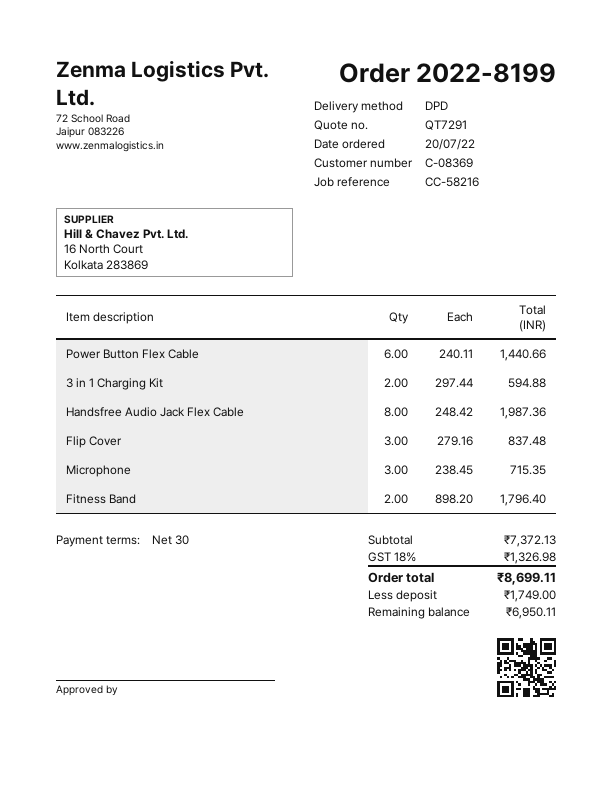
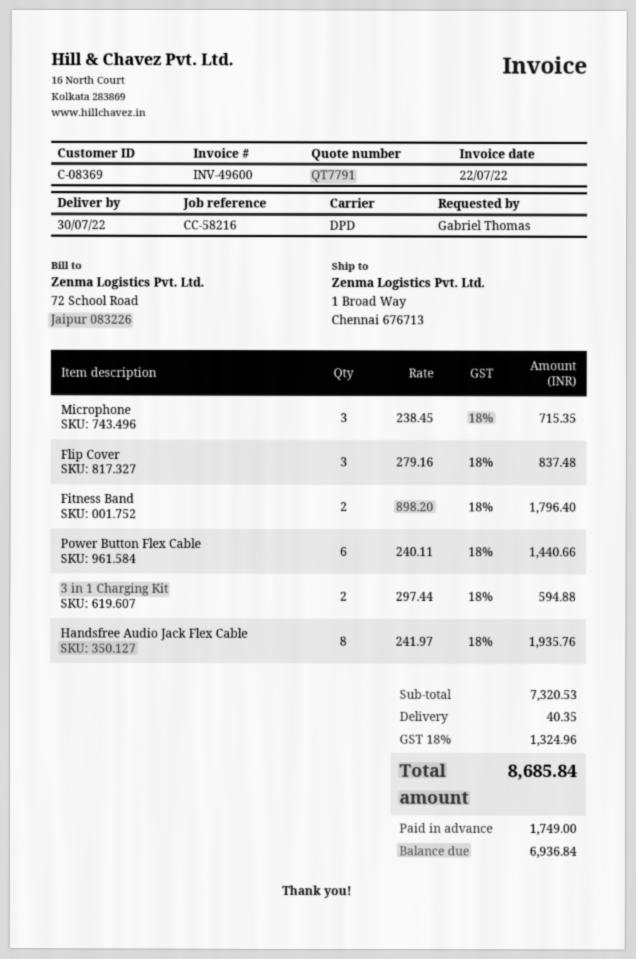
quote number: QT7291 -> QT7791
Handsfree Audio Jack Flex Cable: 8 x 248.42 = 1987.36 -> 8 x 241.97 = 1935.76
subtotal: 7372.13 -> 7320.53
shipping: none -> 40.35
tax: 18% = 1326.98 -> 18% = 1324.96
total: 8699.11 -> 8685.84
balance: 6950.11 -> 6936.84

